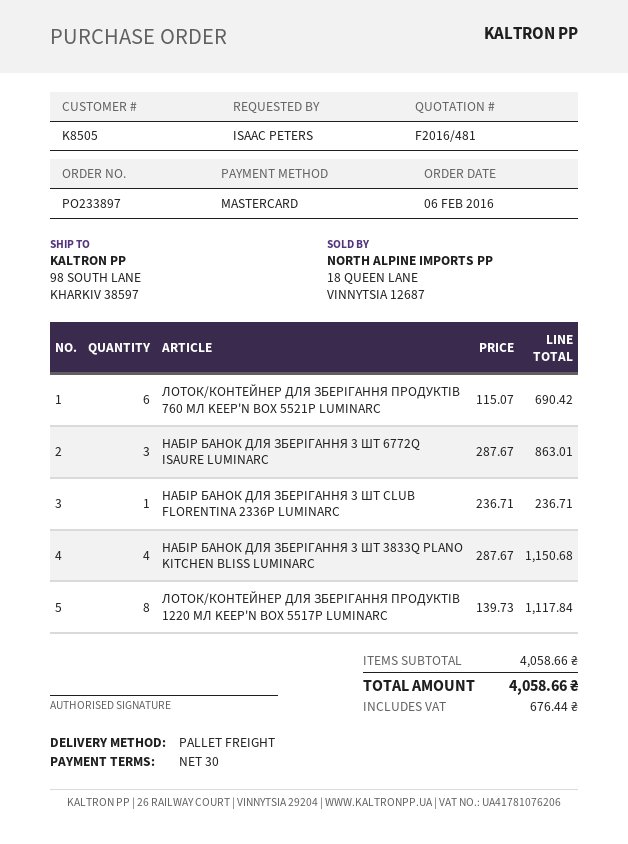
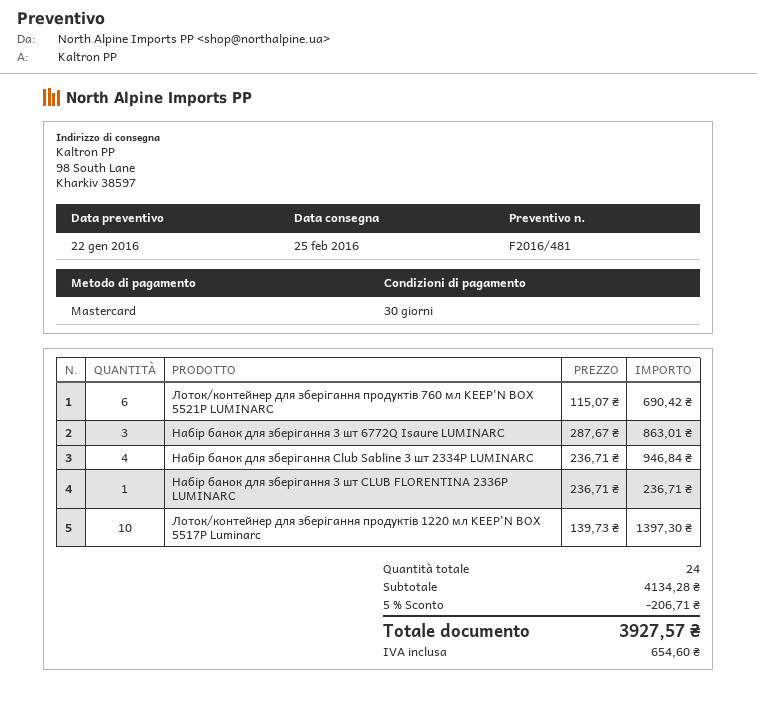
НАБІР БАНОК ДЛЯ ЗБЕРІГАННЯ 3 ШТ 3833Q PLANO KITCHEN BLISS LUMINARC: 4 x 287.67 = 1150.68 -> none
ЛОТОК/КОНТЕЙНЕР ДЛЯ ЗБЕРІГАННЯ ПРОДУКТІВ 1220 МЛ KEEP'N BOX 5517Р LUMINARC: 8 x 139.73 = 1117.84 -> 10 x 139.73 = 1397.30
Набір банок для зберігання Club Sabline 3 шт 2334P LUMINARC: none -> 4 x 236.71 = 946.84
subtotal: 4058.66 -> 4134.28
discount: none -> 5% = 206.71
tax: 676.44 -> 654.60
total: 4058.66 -> 3927.57

